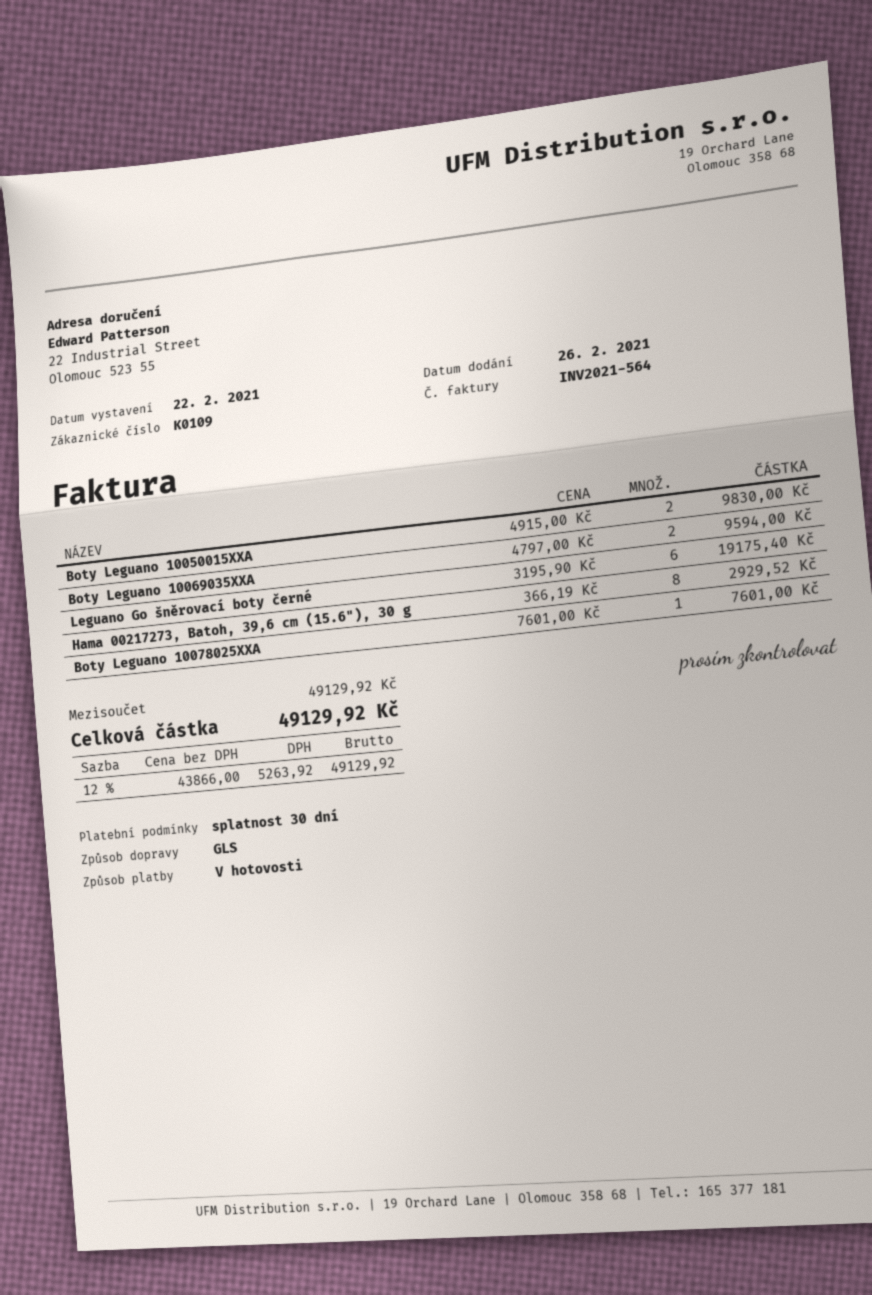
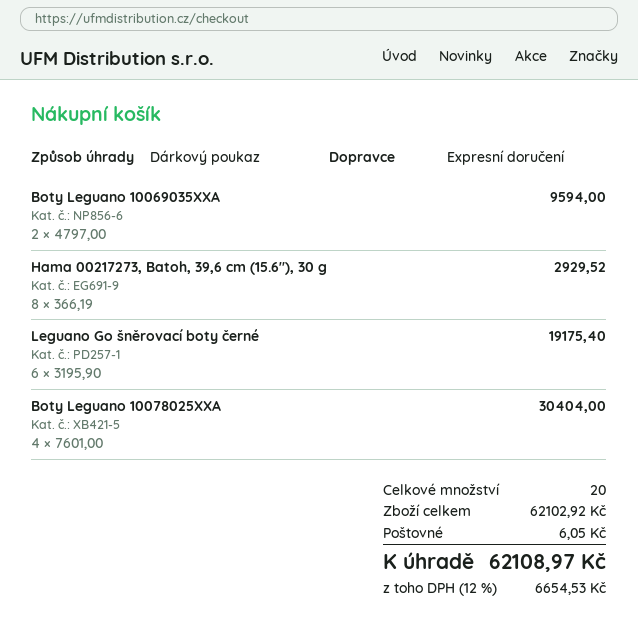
payment method: cash -> gift card
shipping method: GLS -> express
Boty Leguano 10050015XXA: 2 x 4915.00 = 9830.00 -> none
Boty Leguano 10078025XXA: 1 x 7601.00 = 7601.00 -> 4 x 7601.00 = 30404.00
subtotal: 49129.92 -> 62102.92
shipping: none -> 6.05
tax: 12% = 5263.92 -> 12% = 6654.53
total: 49129.92 -> 62108.97

